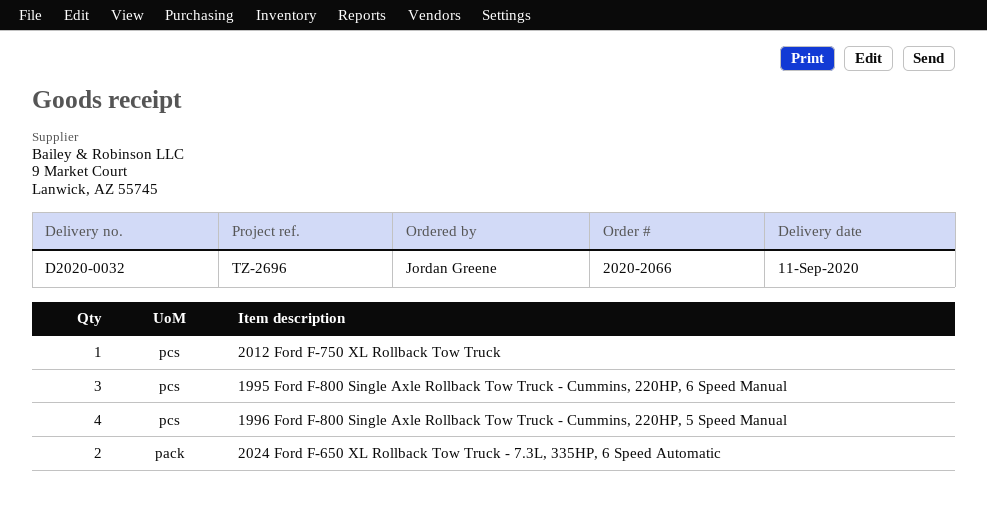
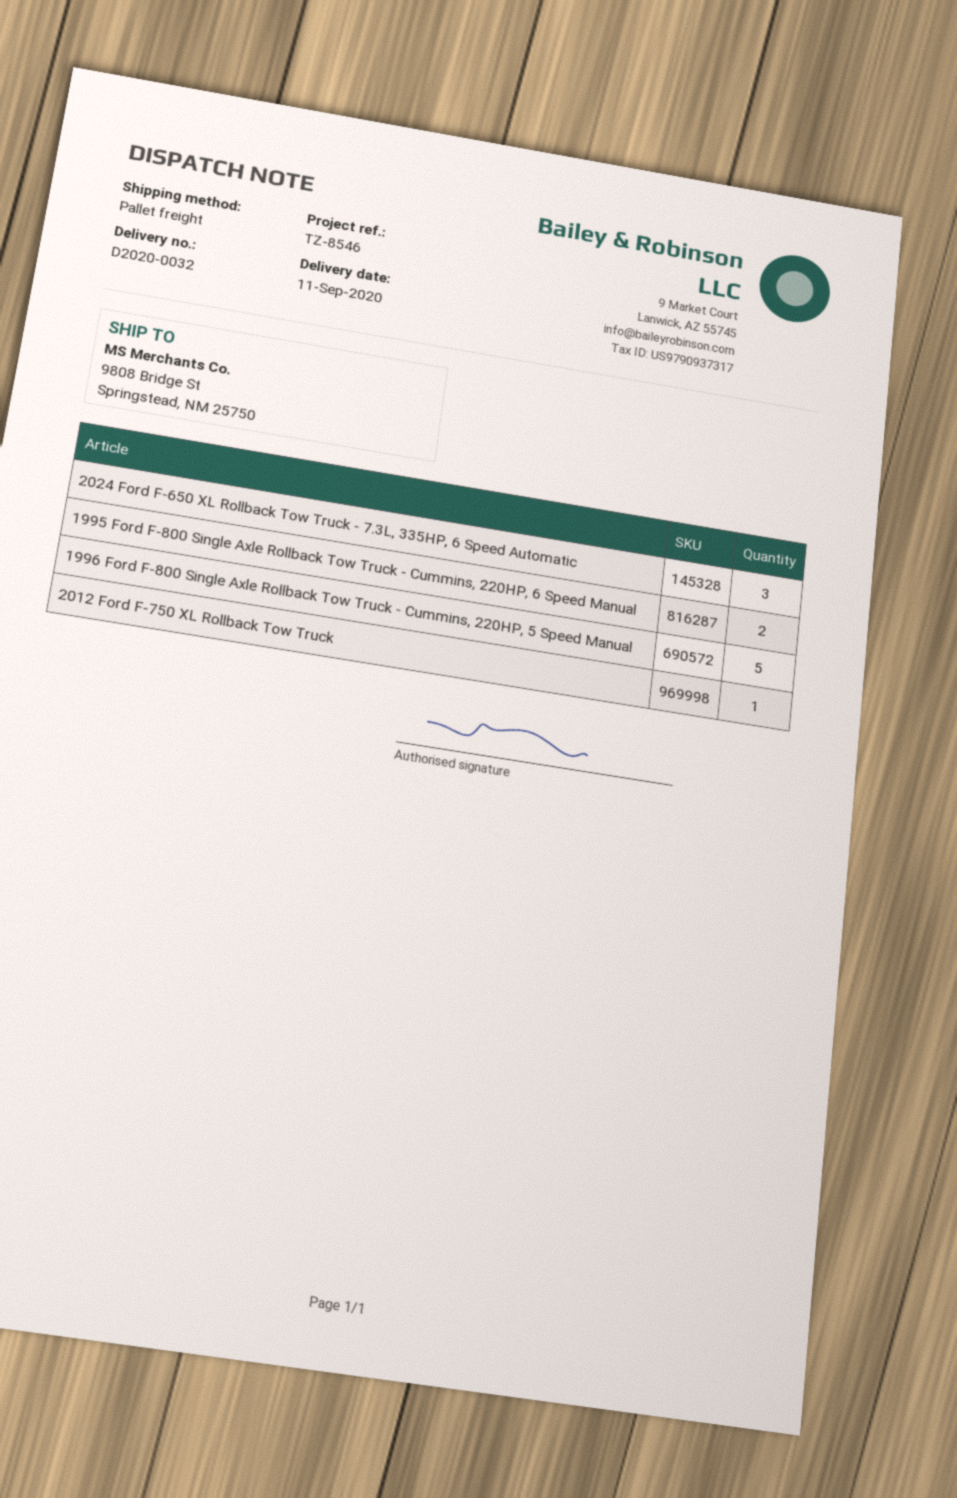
reference: TZ-2696 -> TZ-8546
1995 Ford F-800 Single Axle Rollback Tow Truck - Cummins, 220HP, 6 Speed Manual: 3 -> 2
1996 Ford F-800 Single Axle Rollback Tow Truck - Cummins, 220HP, 5 Speed Manual: 4 -> 5
2024 Ford F-650 XL Rollback Tow Truck - 7.3L, 335HP, 6 Speed Automatic: 2 -> 3

